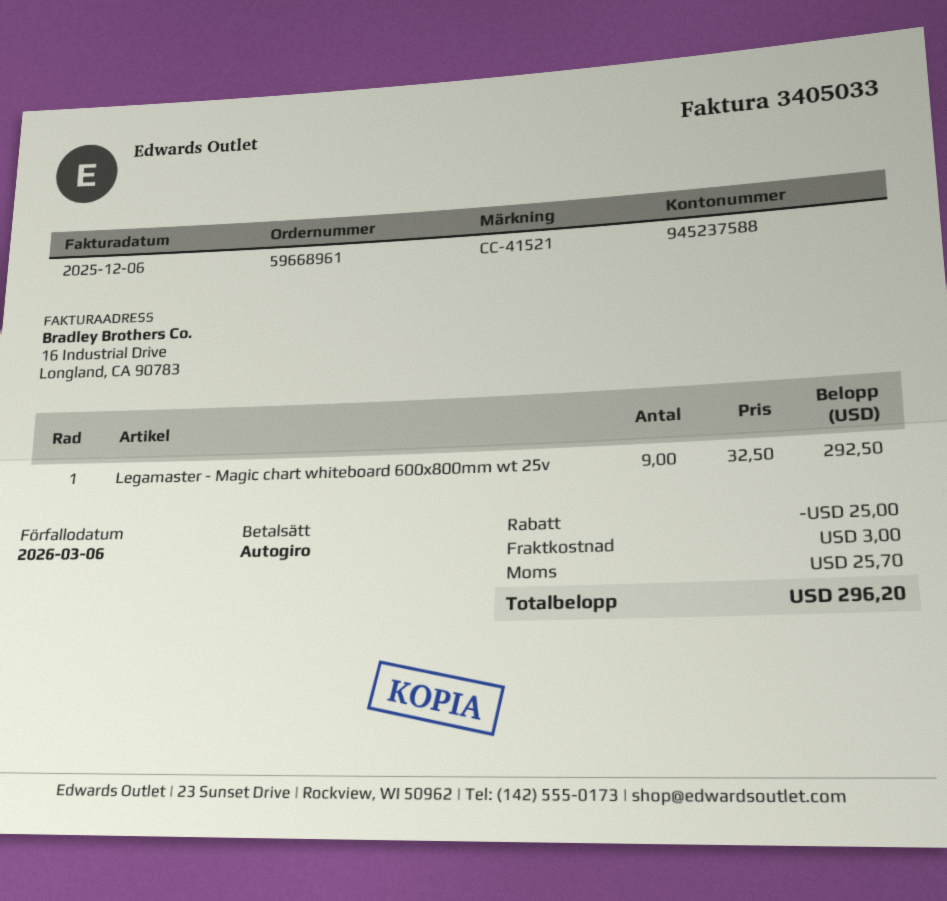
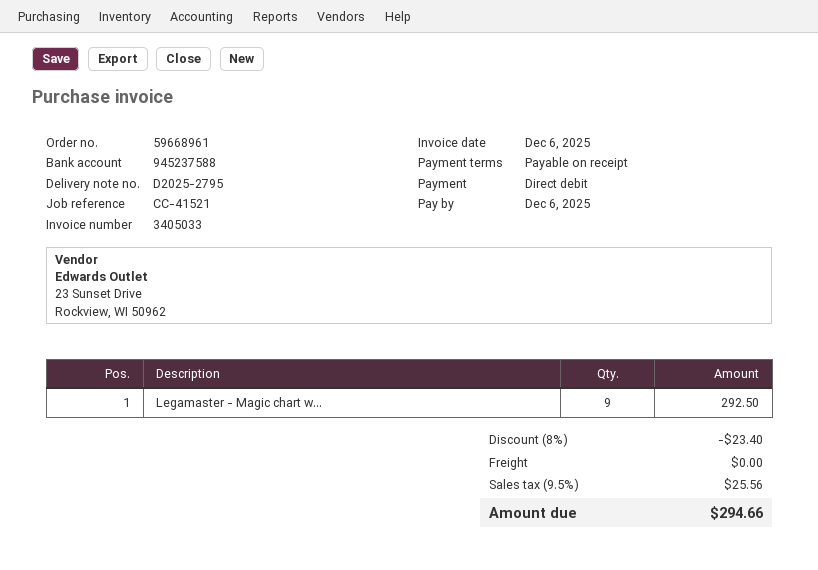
due date: 2026-03-06 -> 2025-12-06
discount: 25.00 -> 23.40
shipping: 3.00 -> 0.00
tax: 25.70 -> 25.56
total: 296.20 -> 294.66

